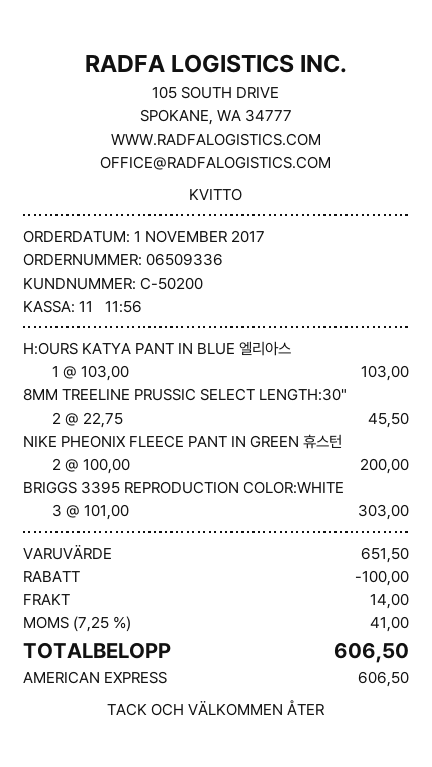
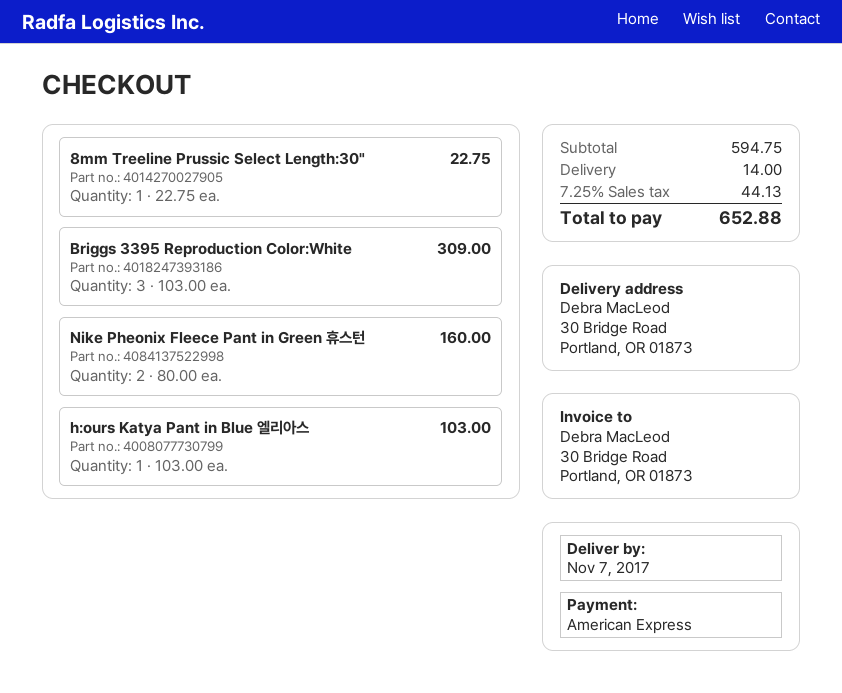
8MM TREELINE PRUSSIC SELECT LENGTH:30": 2 x 22.75 = 45.50 -> 1 x 22.75 = 22.75
NIKE PHEONIX FLEECE PANT IN GREEN 휴스턴: 2 x 100.00 = 200.00 -> 2 x 80.00 = 160.00
BRIGGS 3395 REPRODUCTION COLOR:WHITE: 3 x 101.00 = 303.00 -> 3 x 103.00 = 309.00
subtotal: 651.50 -> 594.75
discount: 100.00 -> none
tax: 7.25% = 41.00 -> 7.25% = 44.13
total: 606.50 -> 652.88

